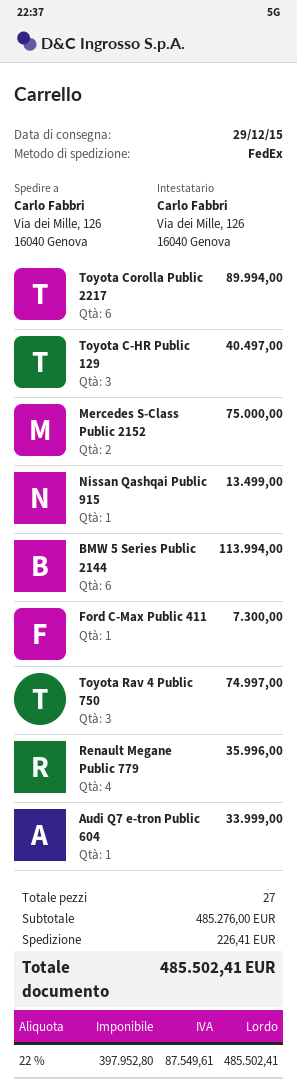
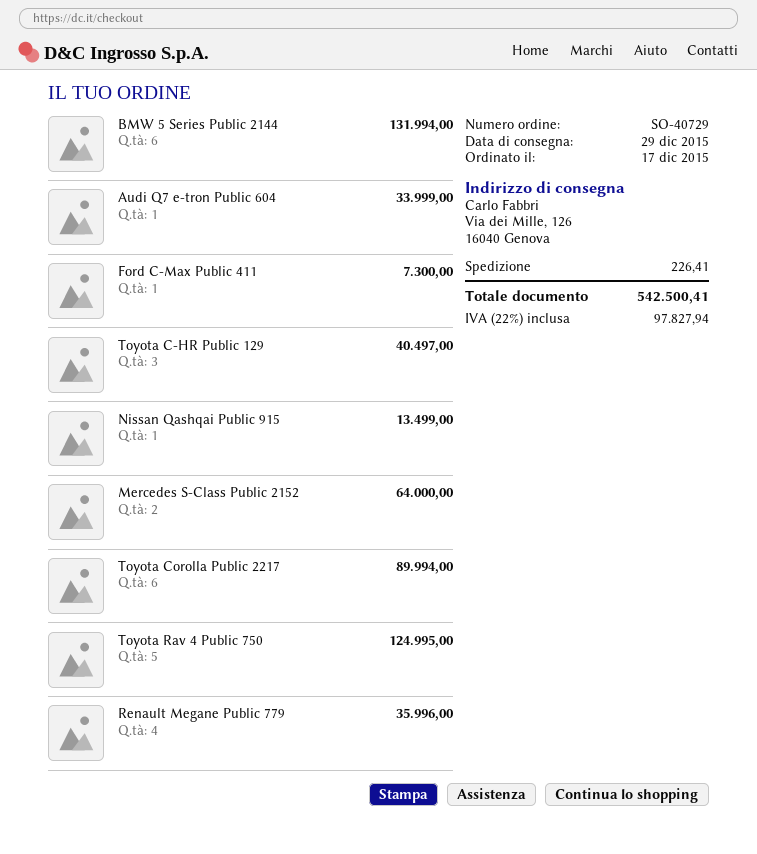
Mercedes S-Class Public 2152: 2 for 75000.00 -> 2 for 64000.00
BMW 5 Series Public 2144: 6 for 113994.00 -> 6 for 131994.00
Toyota Rav 4 Public 750: 3 for 74997.00 -> 5 for 124995.00
tax: 22% = 87549.61 -> 22% = 97827.94
total: 485502.41 -> 542500.41

